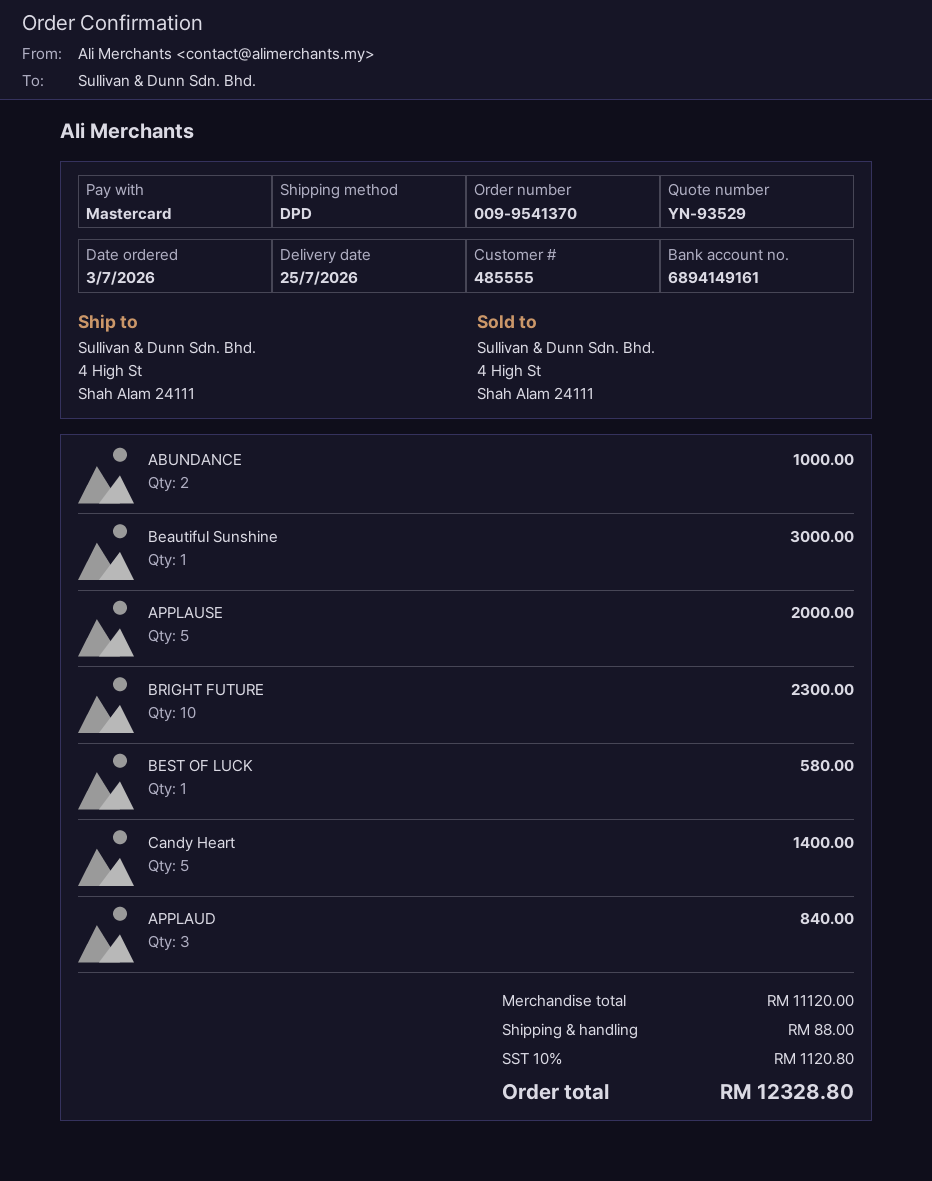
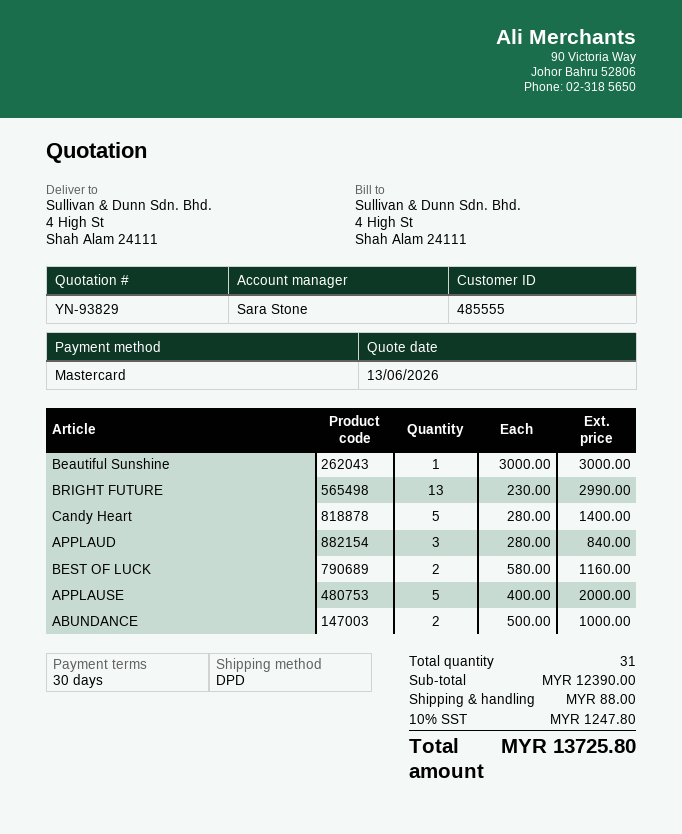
quote number: YN-93529 -> YN-93829
BRIGHT FUTURE: 10 for 2300.00 -> 13 for 2990.00
BEST OF LUCK: 1 for 580.00 -> 2 for 1160.00
subtotal: 11120.00 -> 12390.00
tax: 10% = 1120.80 -> 10% = 1247.80
total: 12328.80 -> 13725.80

